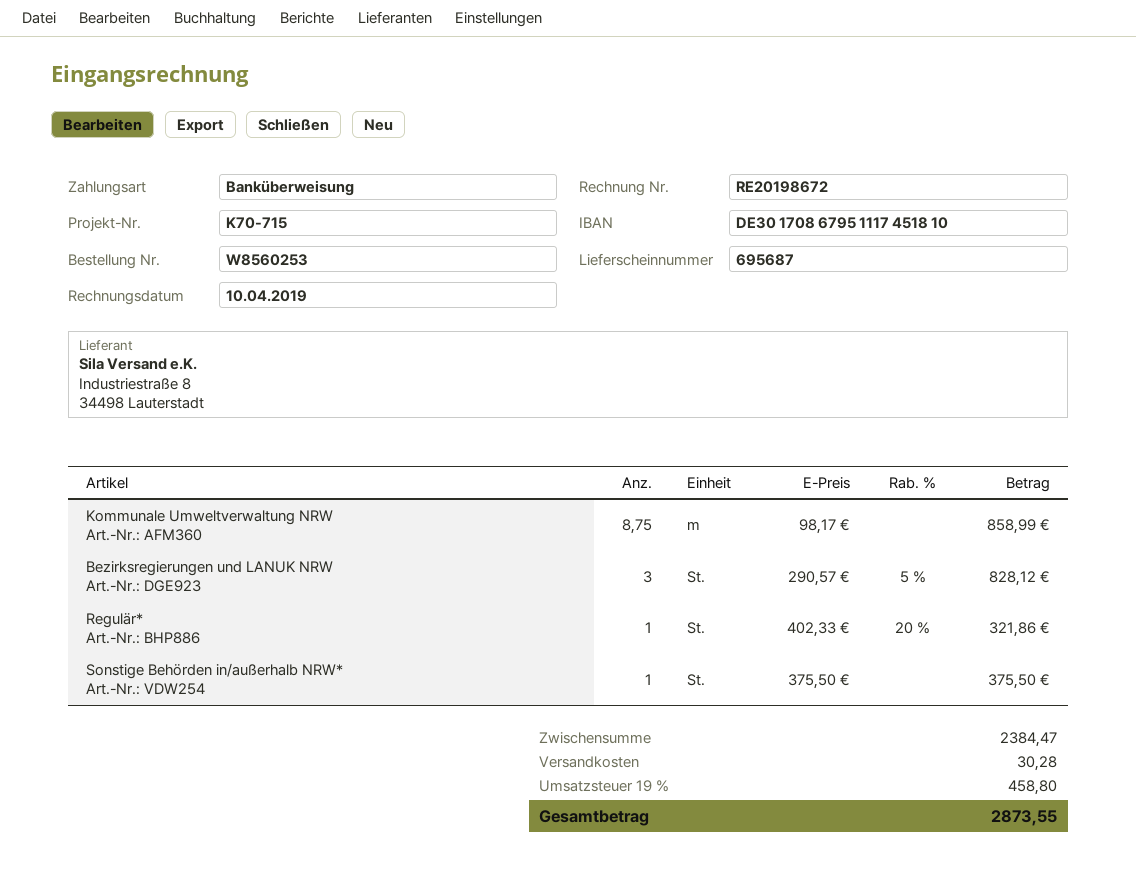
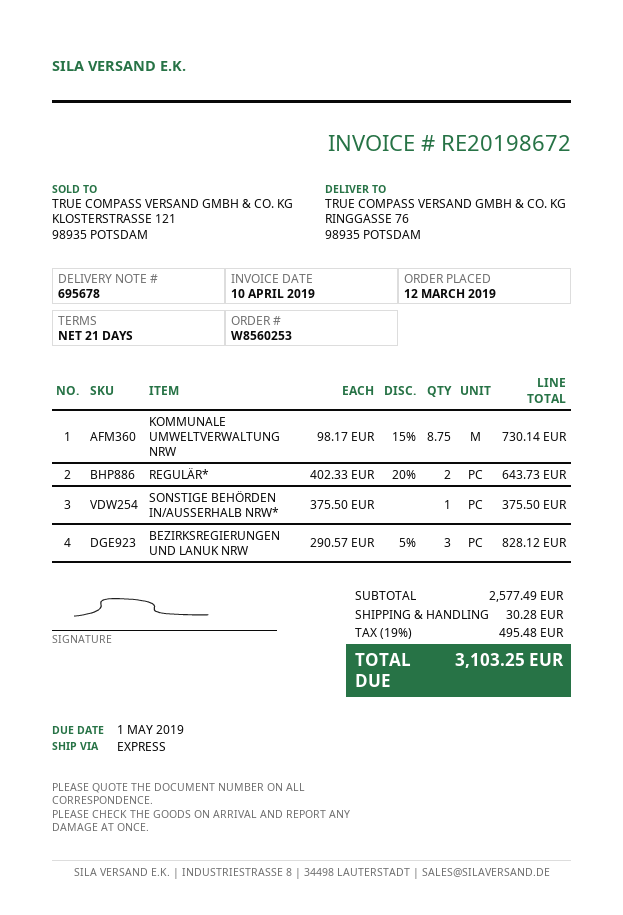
delivery note number: 695687 -> 695678
Kommunale Umweltverwaltung NRW: 8.75 x 98.17 = 858.99 -> 8.75 x 98.17 - 15% = 730.14
Regulär*: 1 x 402.33 - 20% = 321.86 -> 2 x 402.33 - 20% = 643.73
subtotal: 2384.47 -> 2577.49
tax: 19% = 458.80 -> 19% = 495.48
total: 2873.55 -> 3103.25

